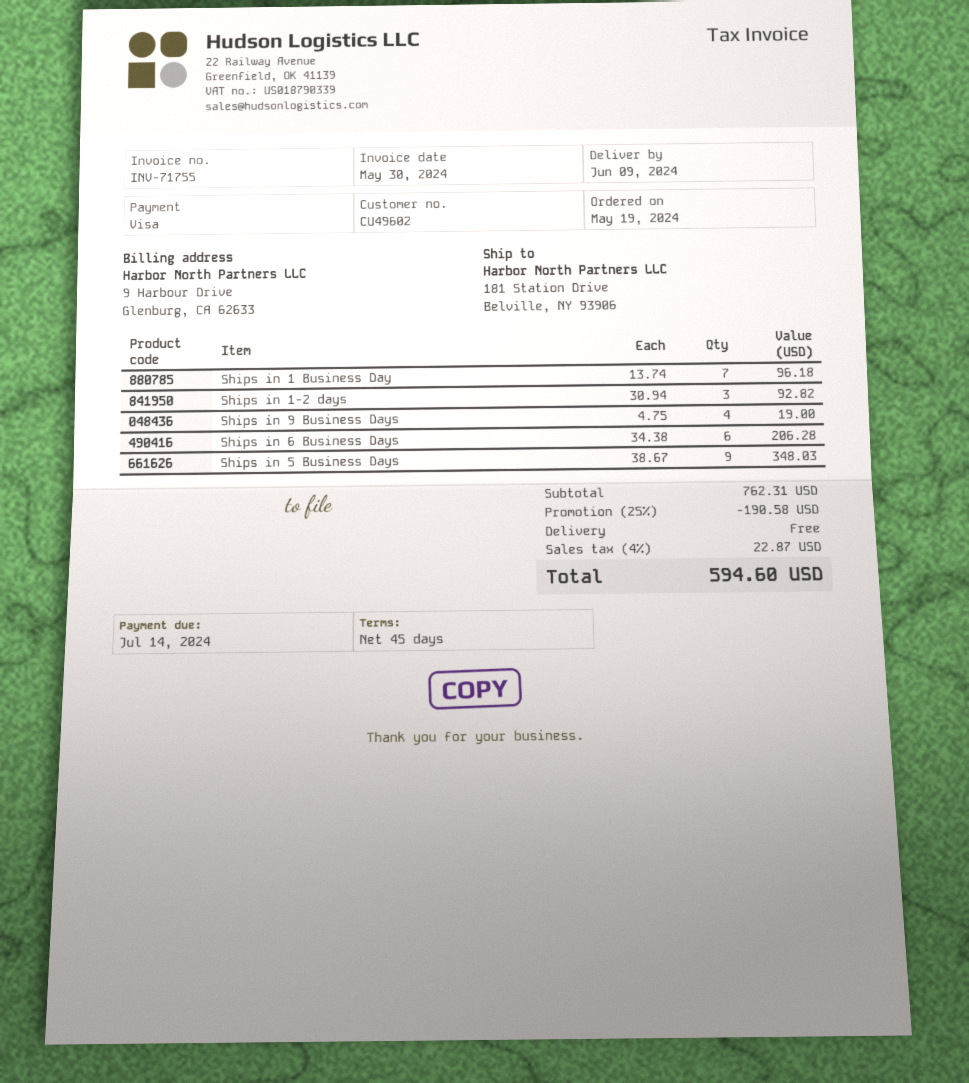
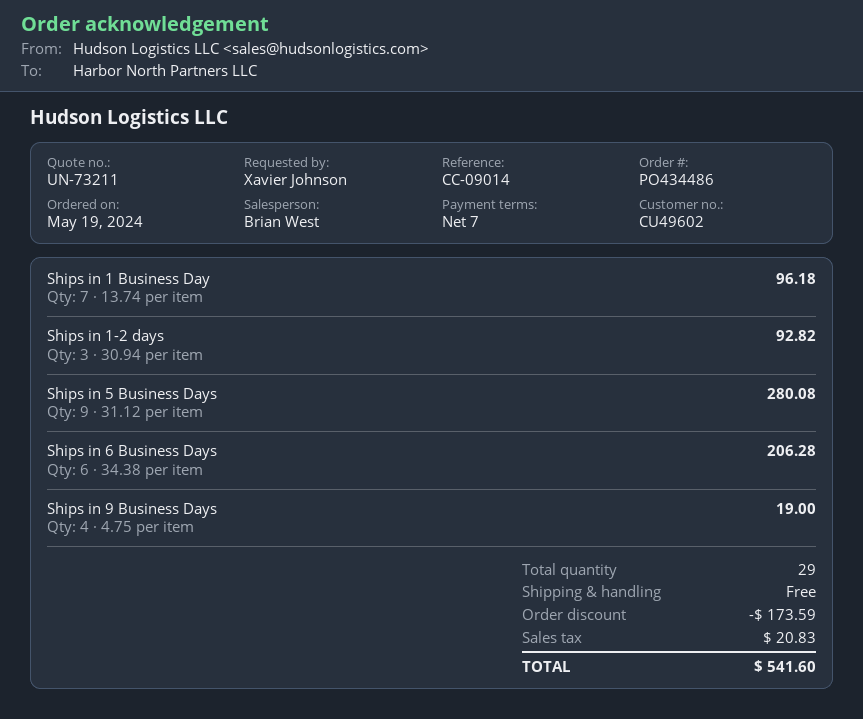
payment terms: 45 days -> 7 days
Ships in 5 Business Days: 9 x 38.67 = 348.03 -> 9 x 31.12 = 280.08
discount: 190.58 -> 173.59
tax: 22.87 -> 20.83
total: 594.60 -> 541.60

